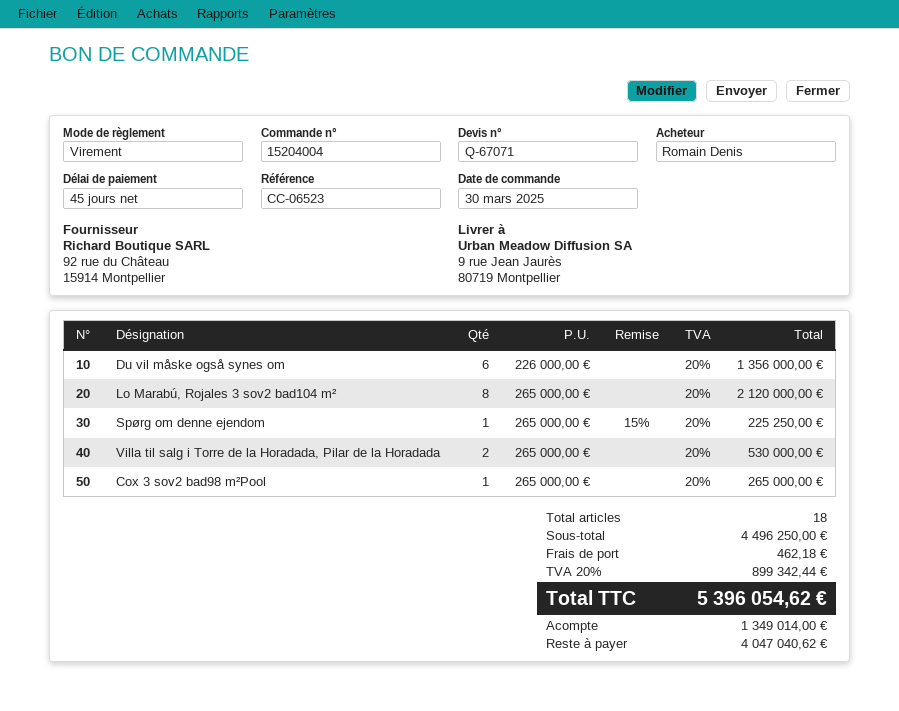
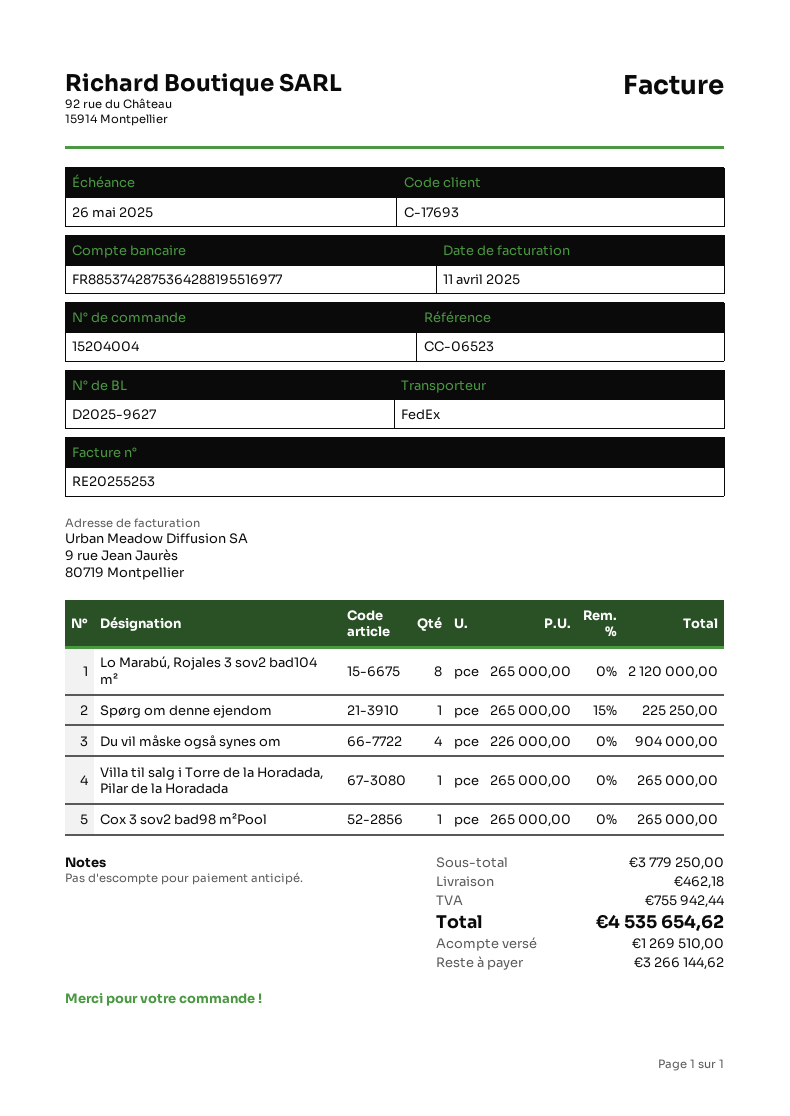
Du vil måske også synes om: 6 x 226000.00 = 1356000.00 -> 4 x 226000.00 = 904000.00
Villa til salg i Torre de la Horadada, Pilar de la Horadada: 2 x 265000.00 = 530000.00 -> 1 x 265000.00 = 265000.00
subtotal: 4496250.00 -> 3779250.00
tax: 899342.44 -> 755942.44
total: 5396054.62 -> 4535654.62
deposit: 1349014.00 -> 1269510.00
balance: 4047040.62 -> 3266144.62

